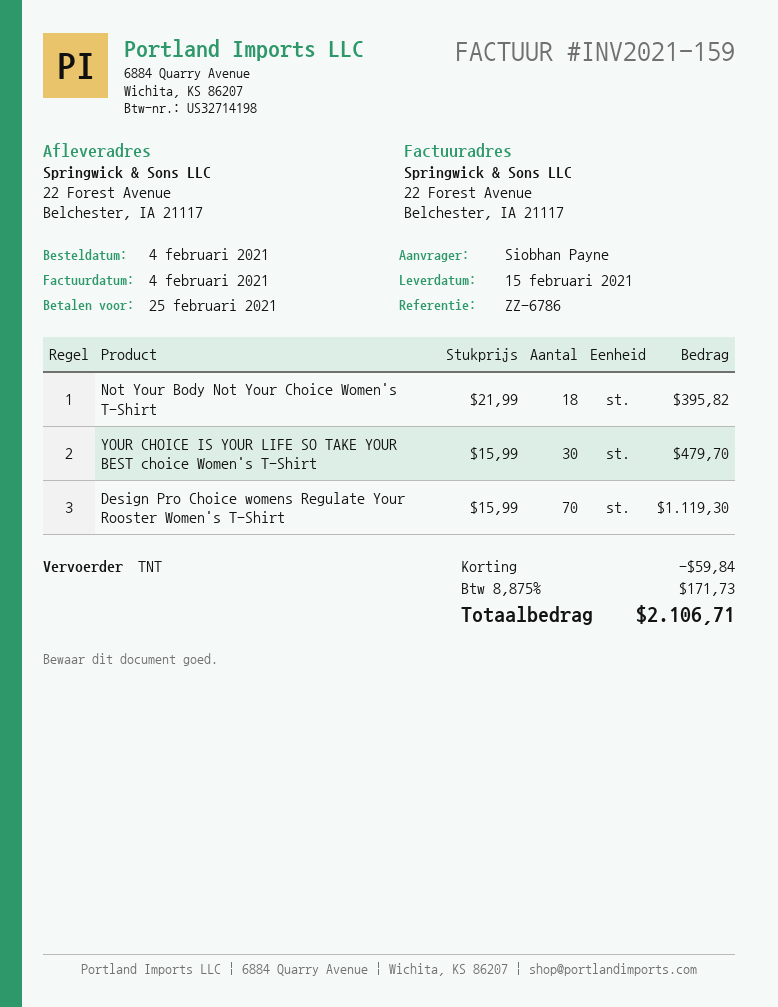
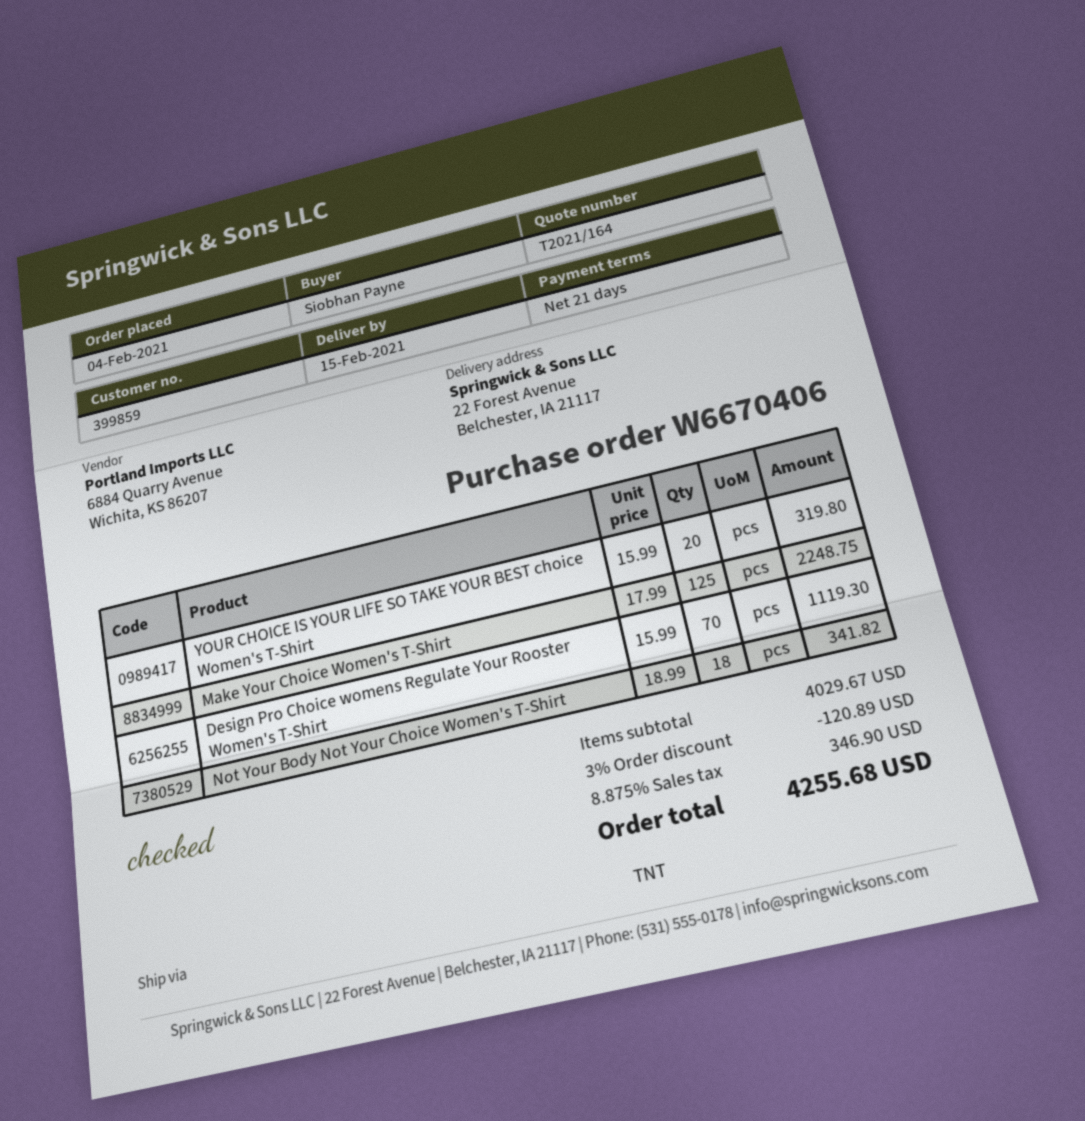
Not Your Body Not Your Choice Women's T-Shirt: 18 x 21.99 = 395.82 -> 18 x 18.99 = 341.82
YOUR CHOICE IS YOUR LIFE SO TAKE YOUR BEST choice Women's T-Shirt: 30 x 15.99 = 479.70 -> 20 x 15.99 = 319.80
Make Your Choice Women's T-Shirt: none -> 125 x 17.99 = 2248.75
discount: 59.84 -> 120.89
tax: 8.875% = 171.73 -> 8.875% = 346.90
total: 2106.71 -> 4255.68

